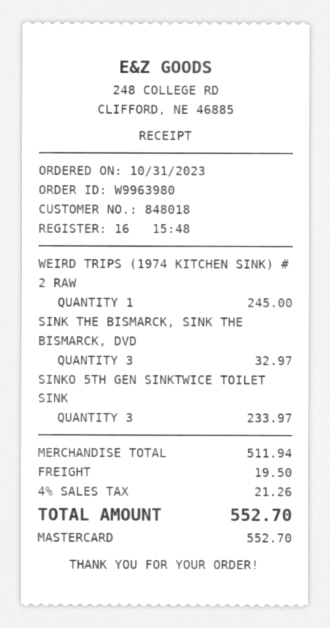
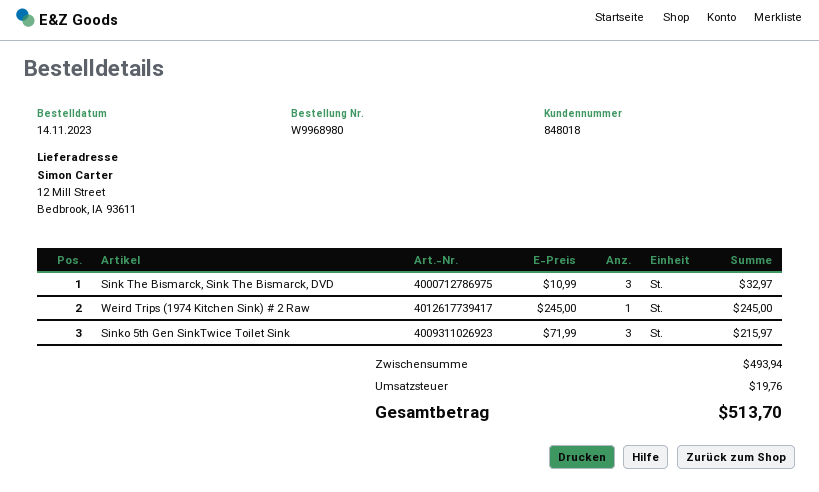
order number: W9963980 -> W9968980
order date: 2023-10-31 -> 2023-11-14
SINKO 5TH GEN SINKTWICE TOILET SINK: 3 for 233.97 -> 3 for 215.97
subtotal: 511.94 -> 493.94
shipping: 19.50 -> none
tax: 21.26 -> 19.76
total: 552.70 -> 513.70

